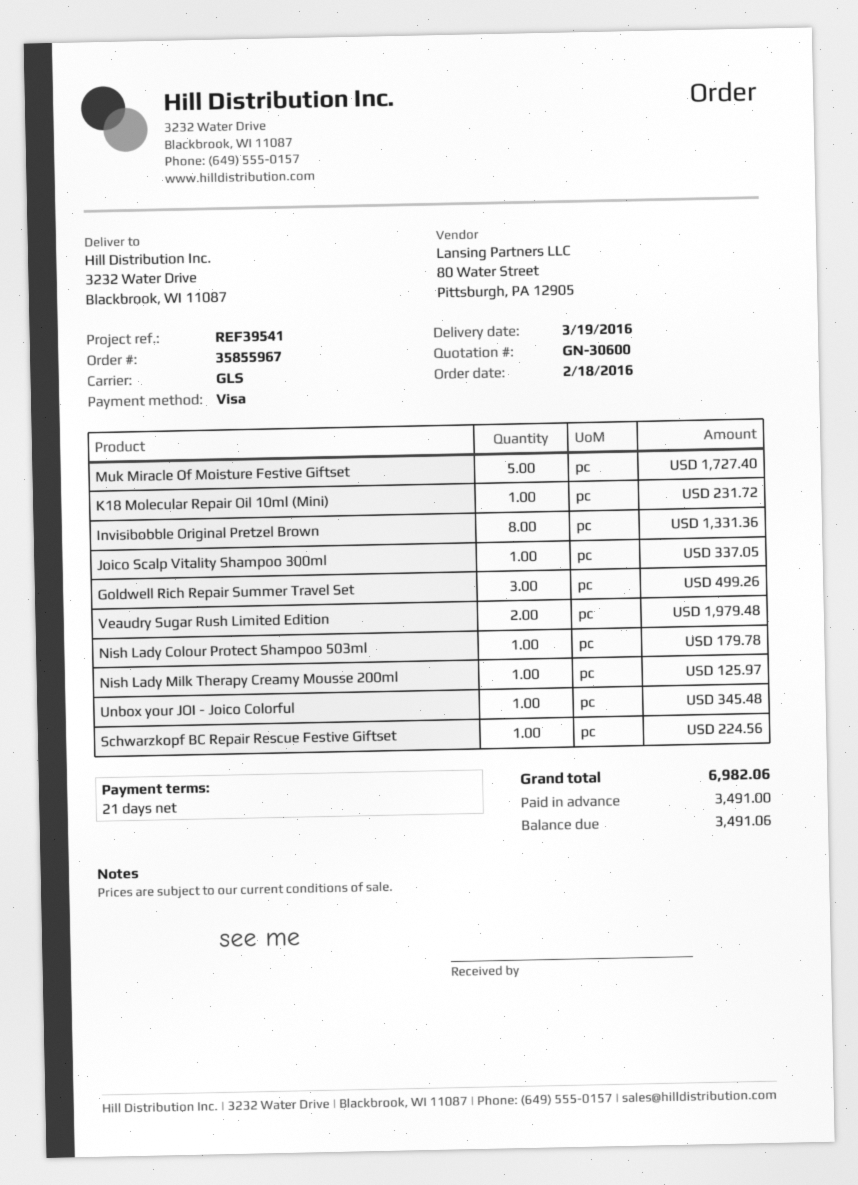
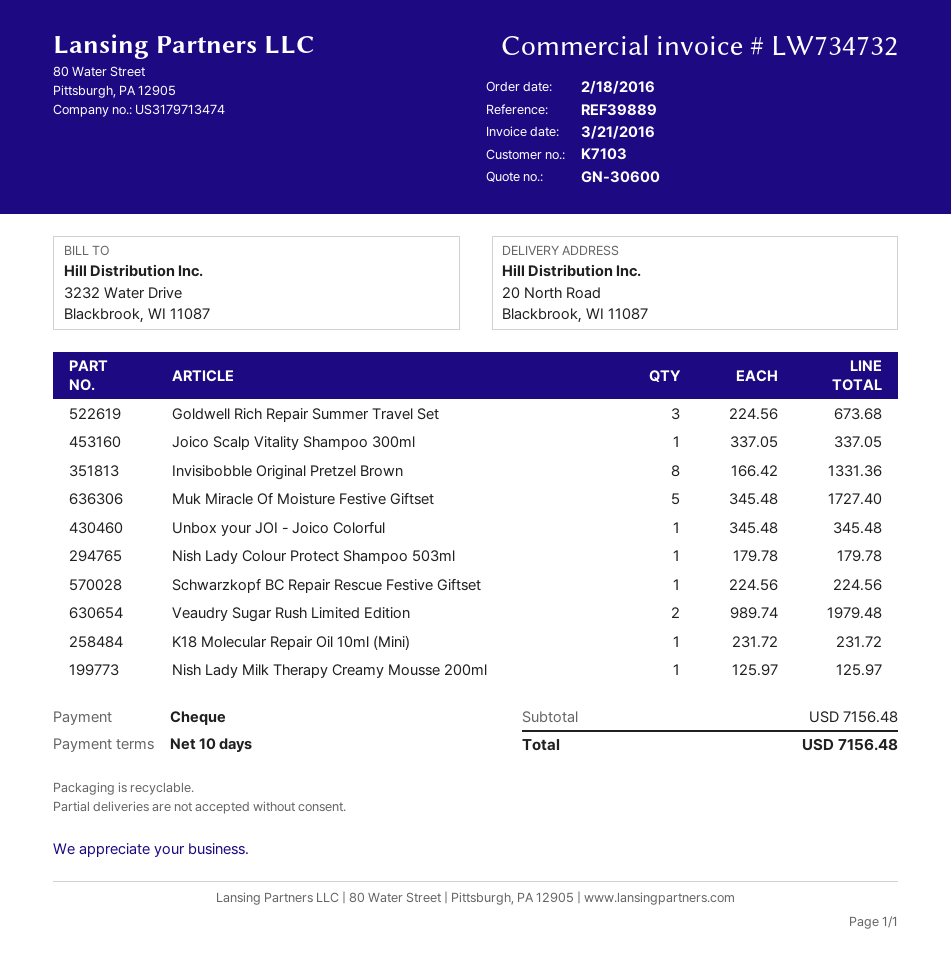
payment terms: 21 days -> 10 days
reference: REF39541 -> REF39889
payment method: Visa -> cheque
ship to: 3232 Water Drive, Blackbrook, WI 11087 -> 20 North Road, Blackbrook, WI 11087
Goldwell Rich Repair Summer Travel Set: 3 for 499.26 -> 3 for 673.68
total: 6982.06 -> 7156.48

